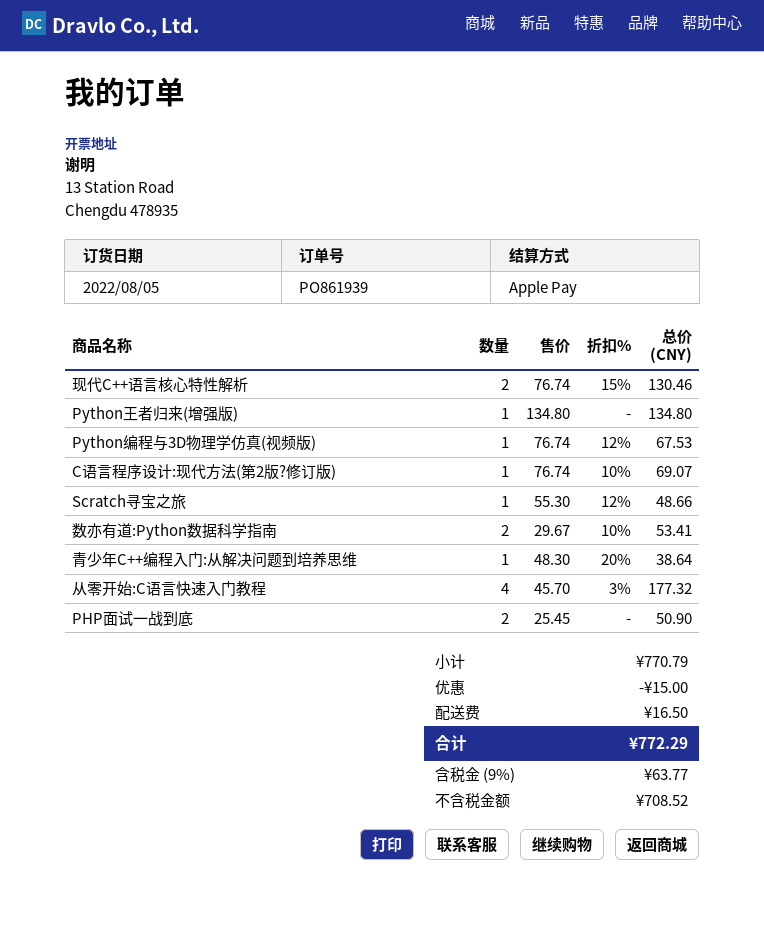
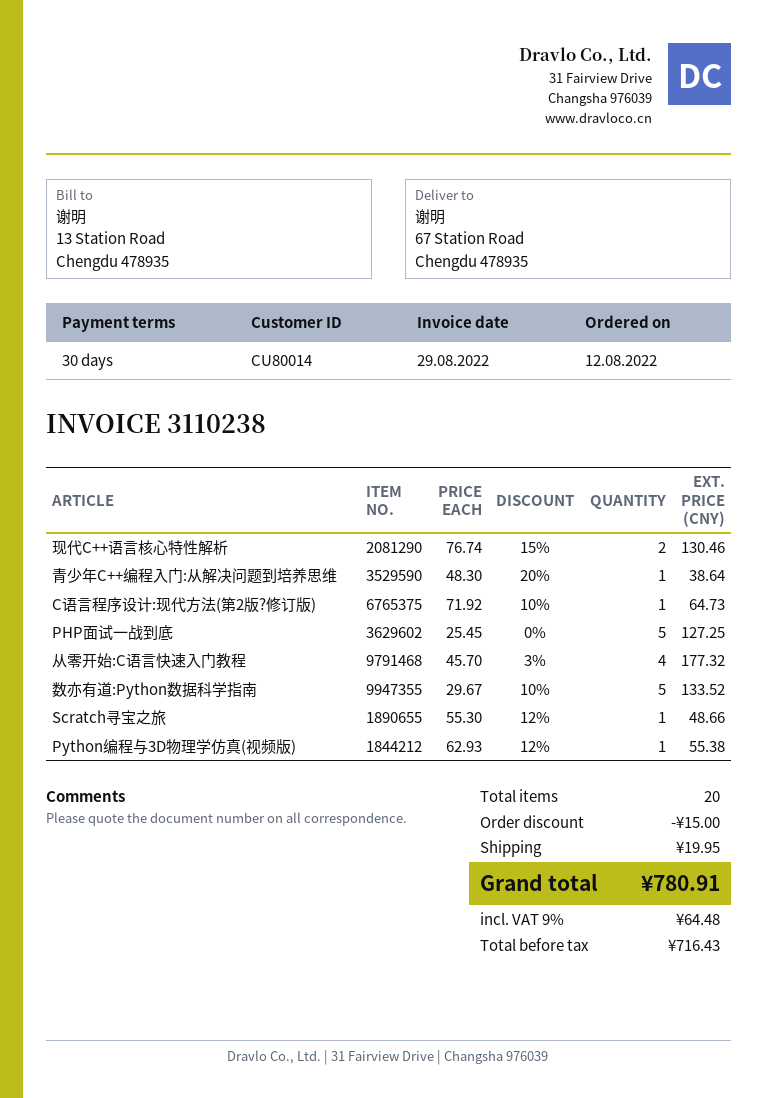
order date: 2022-08-05 -> 2022-08-12
Python王者归来(增强版): 1 x 134.80 = 134.80 -> none
Python编程与3D物理学仿真(视频版): 1 x 76.74 - 12% = 67.53 -> 1 x 62.93 - 12% = 55.38
C语言程序设计:现代方法(第2版?修订版): 1 x 76.74 - 10% = 69.07 -> 1 x 71.92 - 10% = 64.73
数亦有道:Python数据科学指南: 2 x 29.67 - 10% = 53.41 -> 5 x 29.67 - 10% = 133.52
PHP面试一战到底: 2 x 25.45 = 50.90 -> 5 x 25.45 = 127.25
shipping: 16.50 -> 19.95
net: 708.52 -> 716.43
tax: 9% = 63.77 -> 9% = 64.48
total: 772.29 -> 780.91

